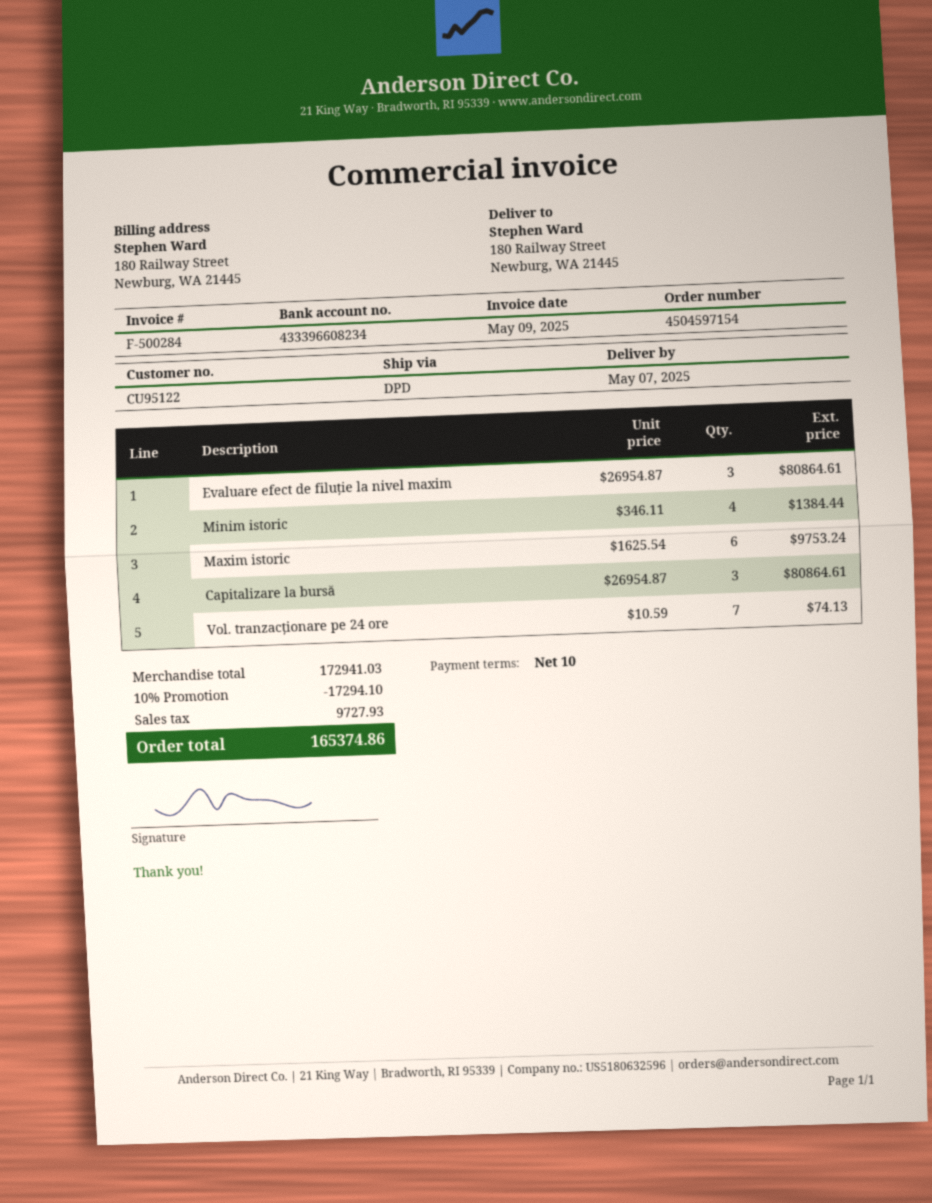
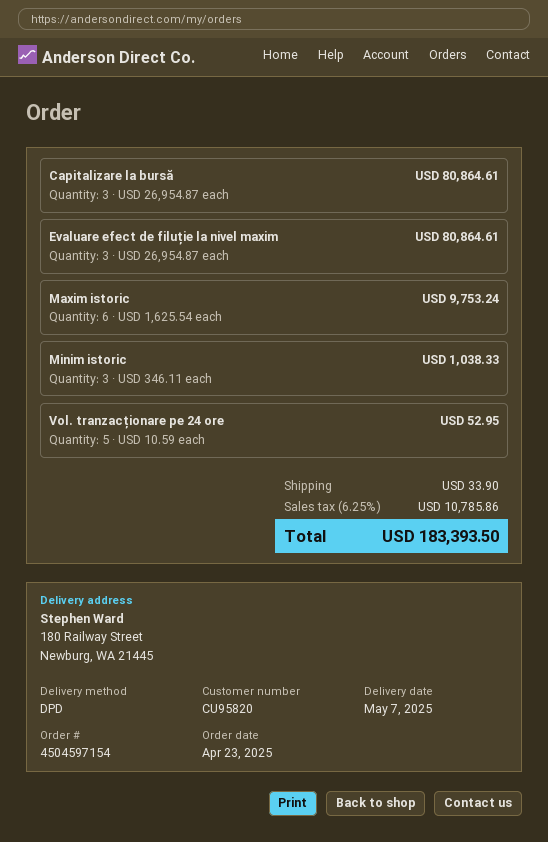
customer number: CU95122 -> CU95820
Minim istoric: 4 x 346.11 = 1384.44 -> 3 x 346.11 = 1038.33
Vol. tranzacționare pe 24 ore: 7 x 10.59 = 74.13 -> 5 x 10.59 = 52.95
discount: 10% = 17294.10 -> none
shipping: none -> 33.90
tax: 9727.93 -> 10785.86
total: 165374.86 -> 183393.50

